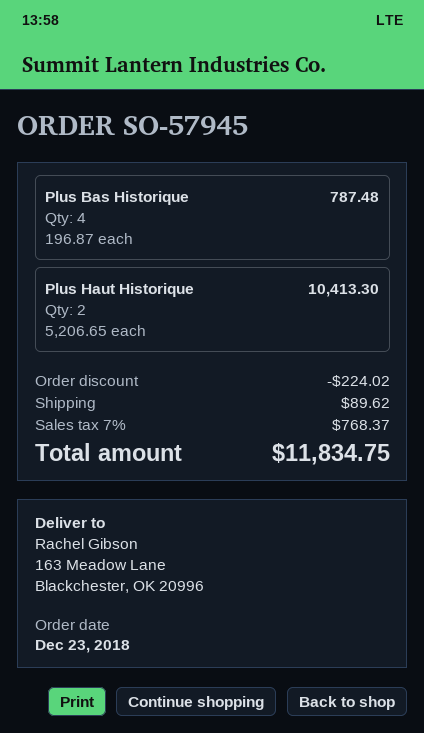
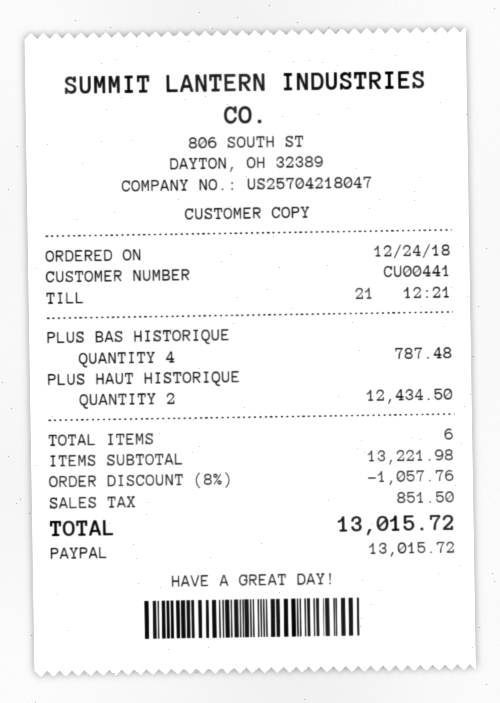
order date: 2018-12-23 -> 2018-12-24
Plus Haut Historique: 2 for 10413.30 -> 2 for 12434.50
discount: 224.02 -> 1057.76
shipping: 89.62 -> none
tax: 768.37 -> 851.50
total: 11834.75 -> 13015.72

